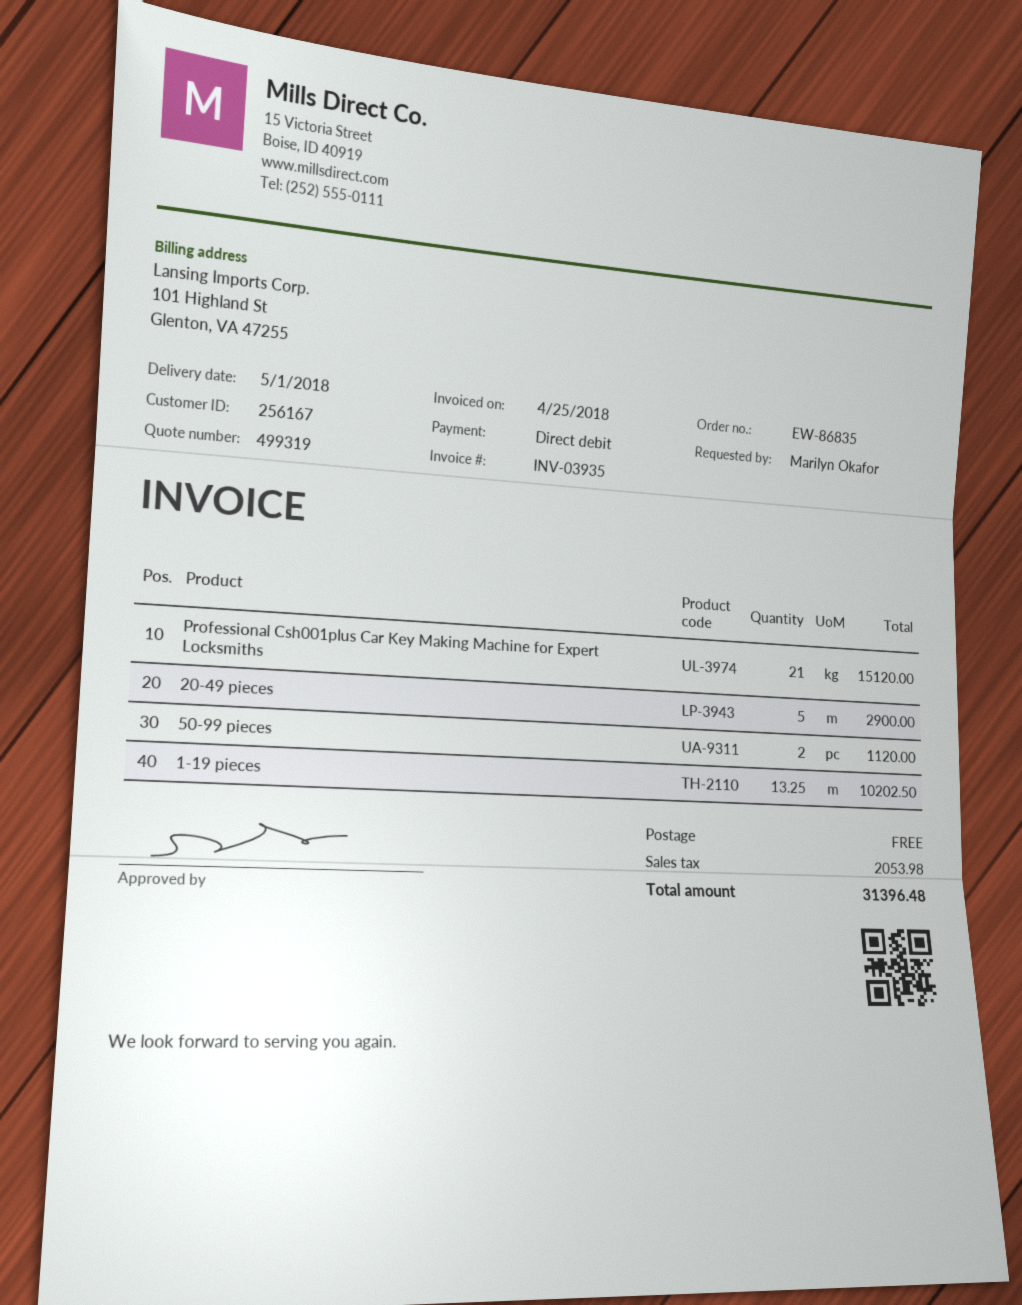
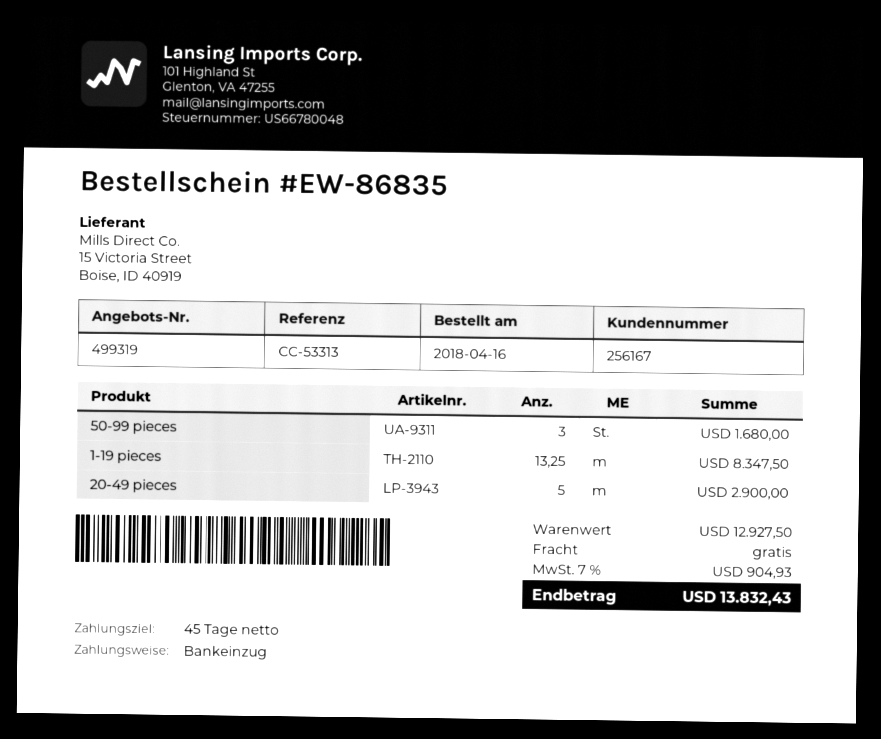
Professional Csh001plus Car Key Making Machine for Expert Locksmiths: 21 for 15120.00 -> none
50-99 pieces: 2 for 1120.00 -> 3 for 1680.00
1-19 pieces: 13.25 for 10202.50 -> 13.25 for 8347.50
tax: 2053.98 -> 904.93
total: 31396.48 -> 13832.43

